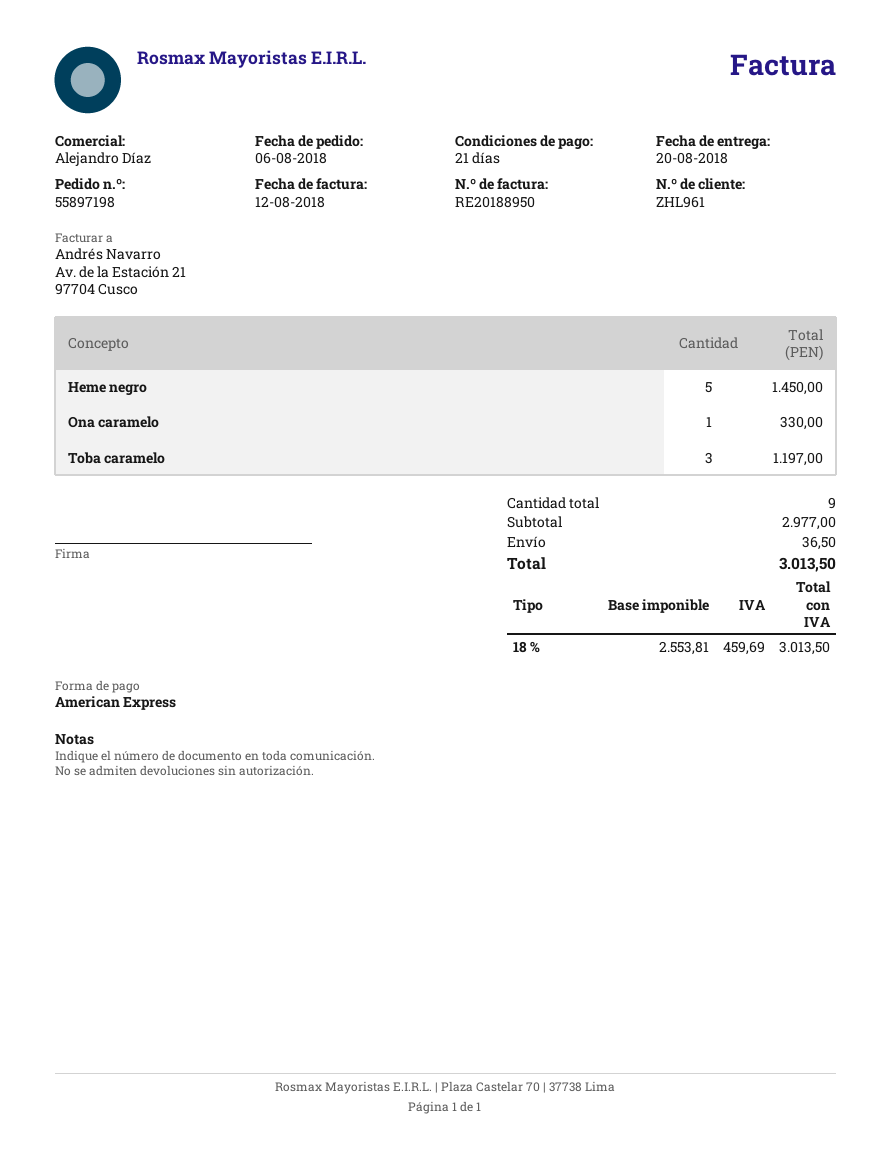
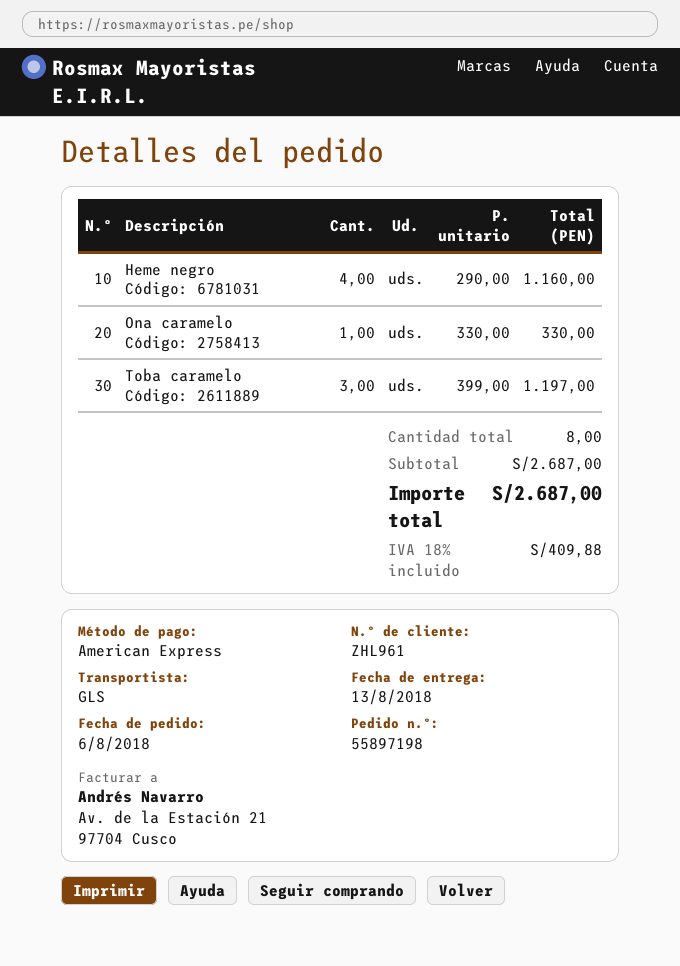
delivery date: 2018-08-20 -> 2018-08-13
Heme negro: 5 for 1450.00 -> 4 for 1160.00
total quantity: 9 -> 8
subtotal: 2977.00 -> 2687.00
shipping: 36.50 -> none
tax: 18% = 459.69 -> 18% = 409.88
total: 3013.50 -> 2687.00

